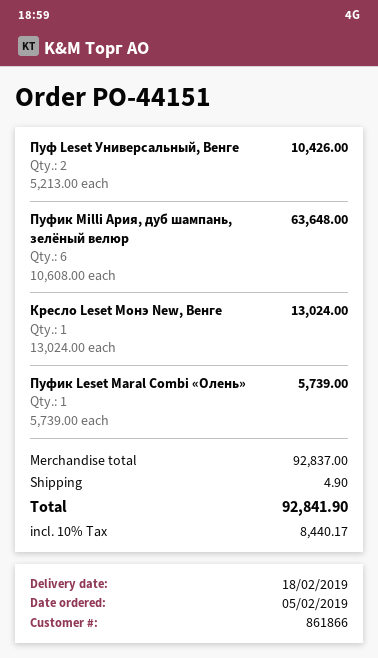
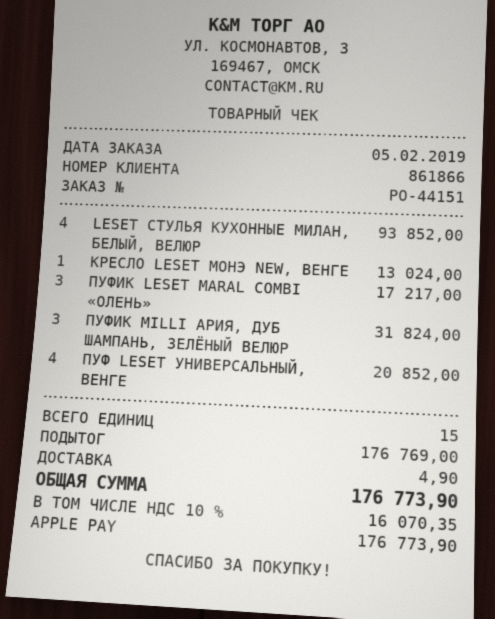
Пуф Leset Универсальный, Венге: 2 for 10426.00 -> 4 for 20852.00
Пуфик Milli Ария, дуб шампань, зелёный велюр: 6 for 63648.00 -> 3 for 31824.00
Пуфик Leset Maral Combi «Олень»: 1 for 5739.00 -> 3 for 17217.00
LESET СТУЛЬЯ КУХОННЫЕ МИЛАН, БЕЛЫЙ, ВЕЛЮР: none -> 4 for 93852.00
subtotal: 92837.00 -> 176769.00
tax: 10% = 8440.17 -> 10% = 16070.35
total: 92841.90 -> 176773.90

